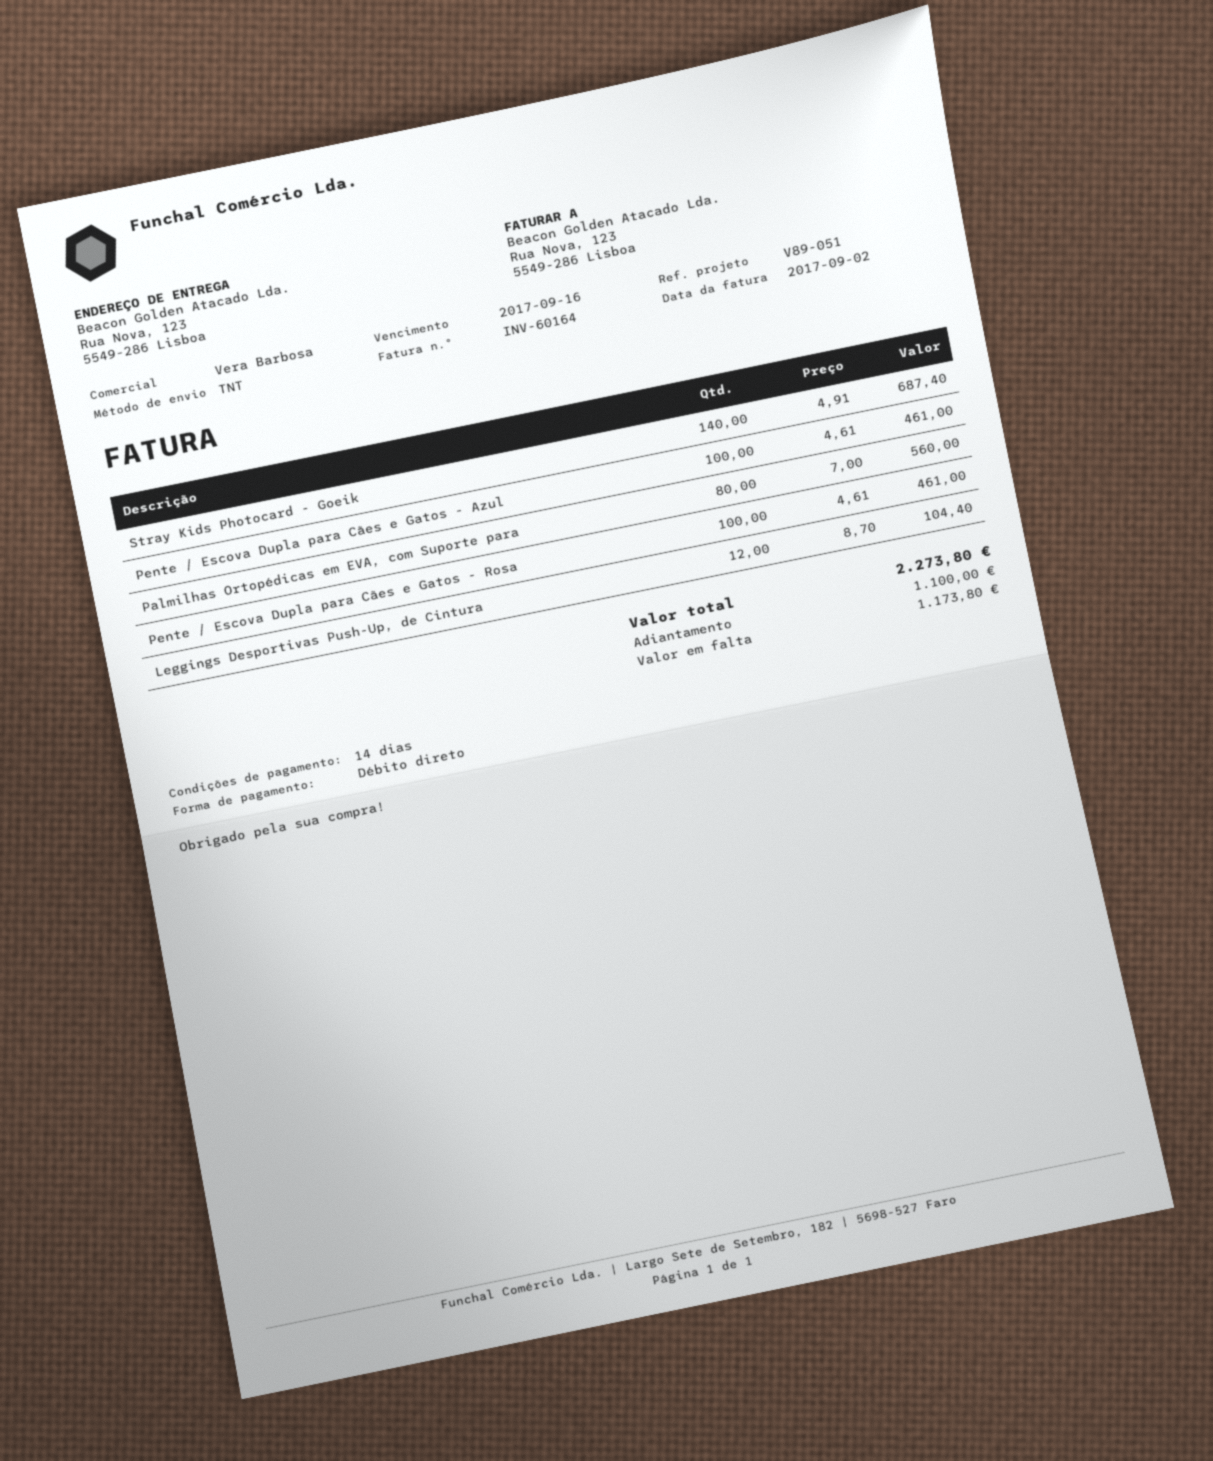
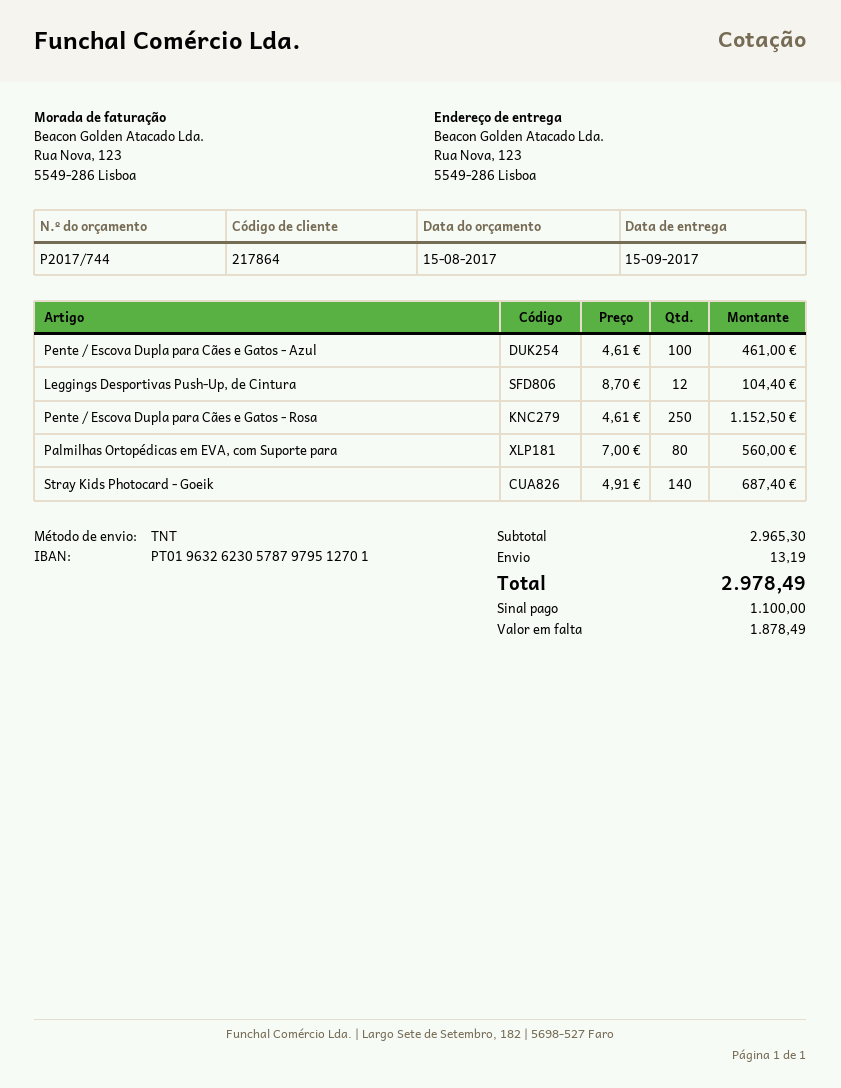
Pente / Escova Dupla para Cães e Gatos - Rosa: 100 x 4.61 = 461.00 -> 250 x 4.61 = 1152.50
shipping: none -> 13.19
total: 2273.80 -> 2978.49
balance: 1173.80 -> 1878.49

